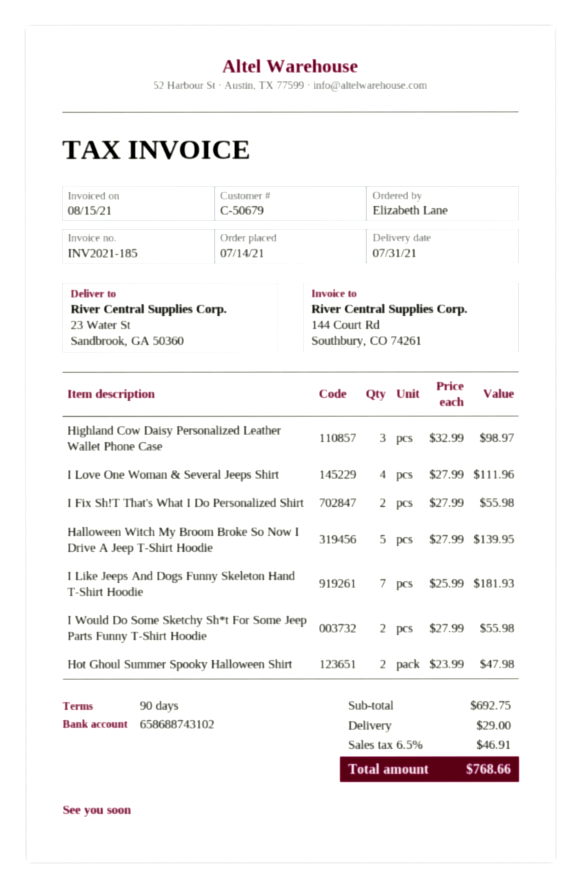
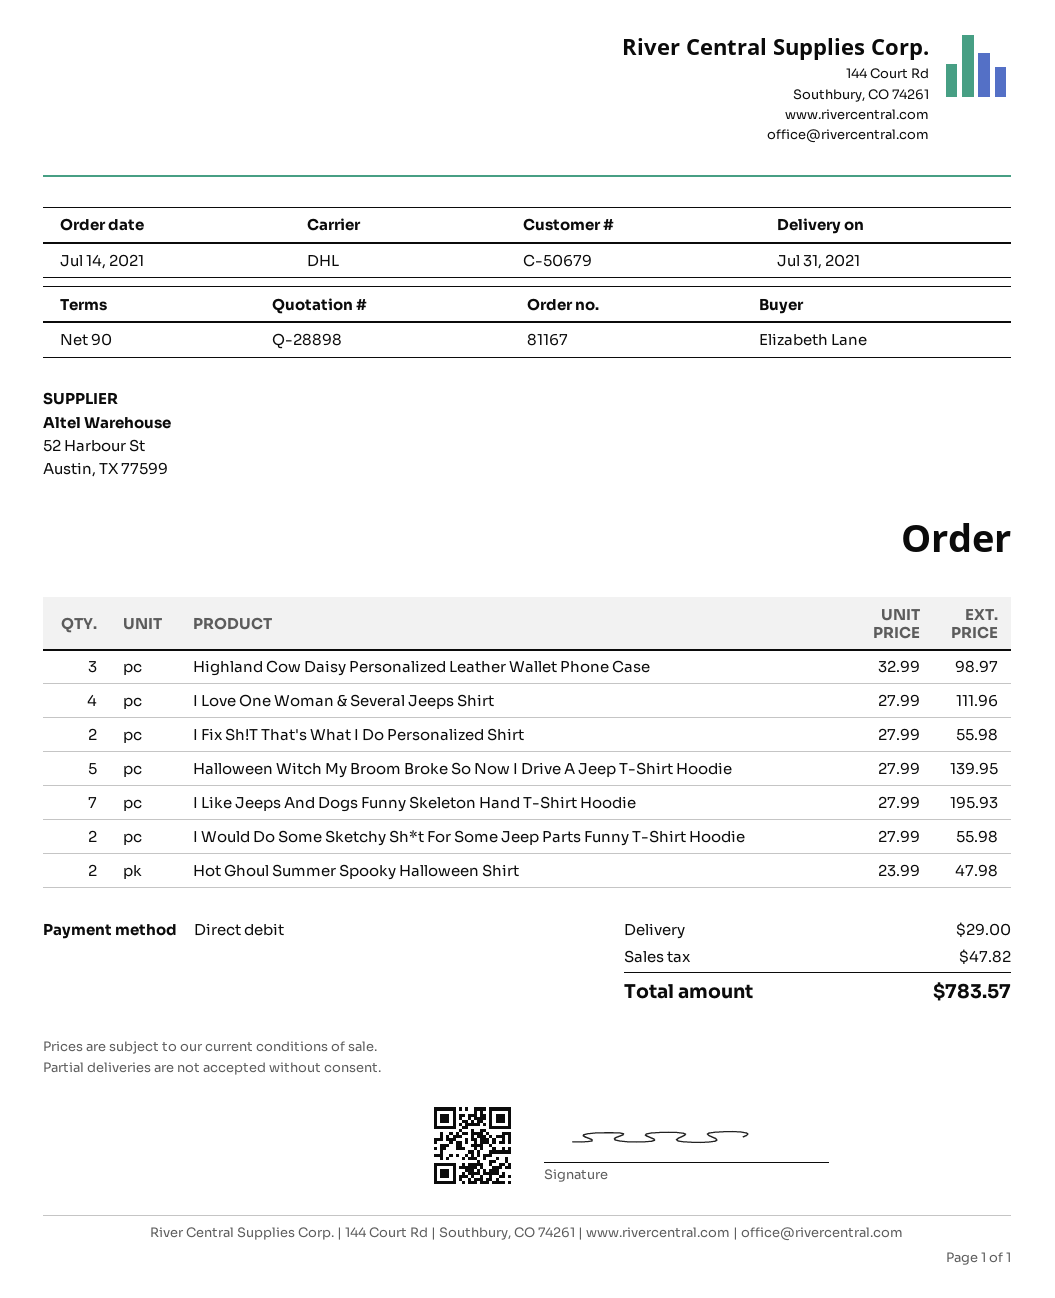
I Like Jeeps And Dogs Funny Skeleton Hand T-Shirt Hoodie: 7 x 25.99 = 181.93 -> 7 x 27.99 = 195.93
tax: 46.91 -> 47.82
total: 768.66 -> 783.57

